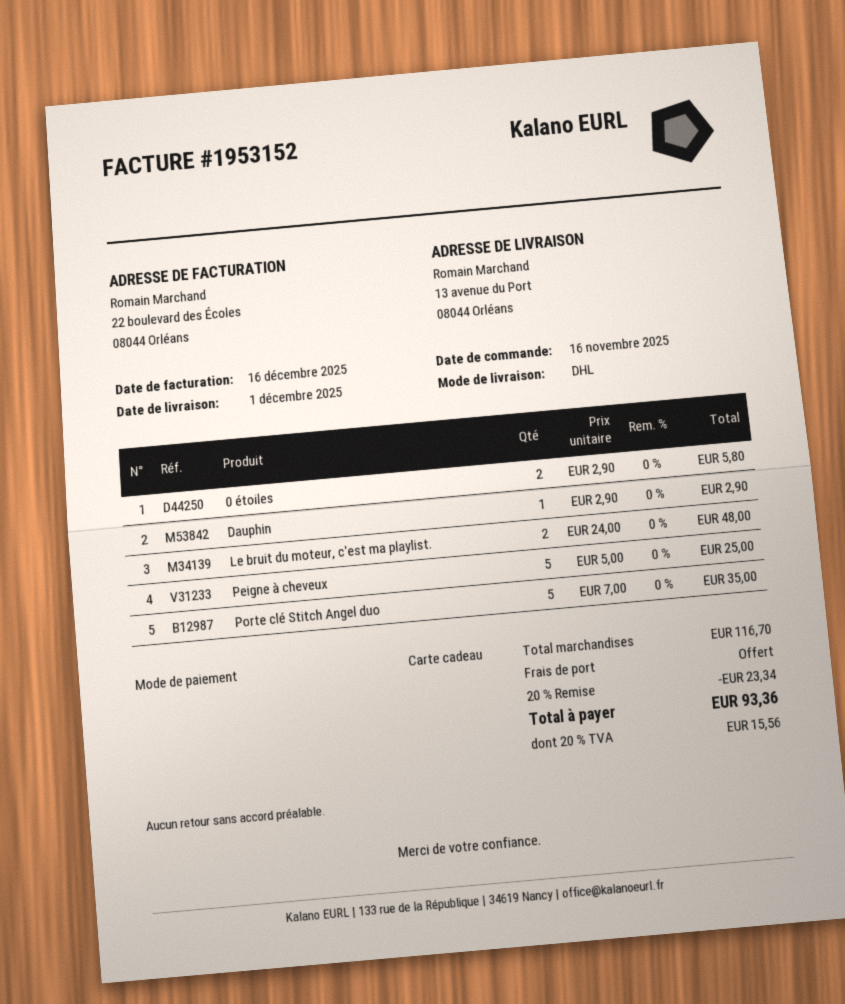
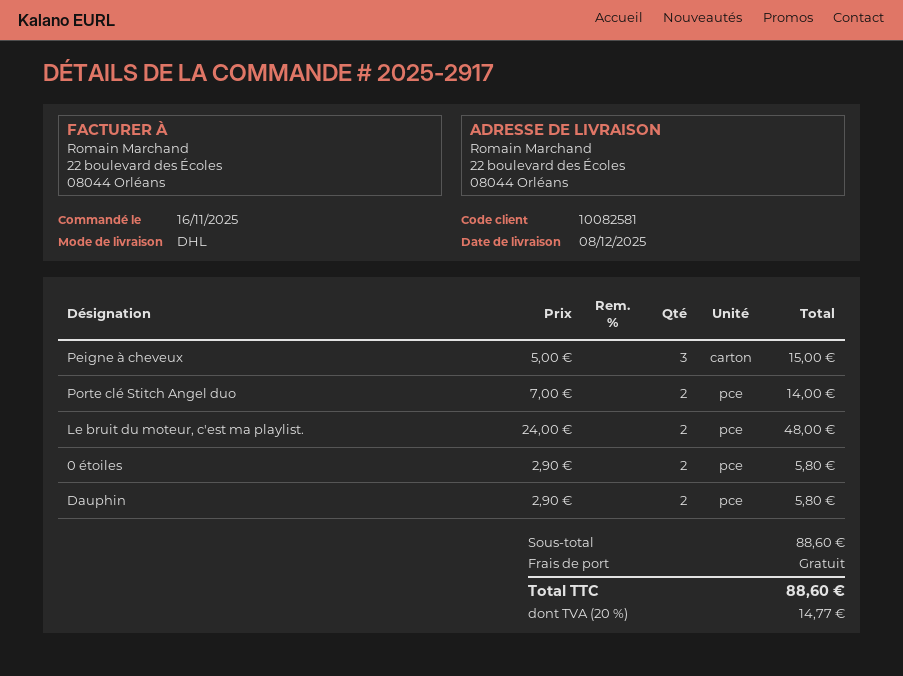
delivery date: 2025-12-01 -> 2025-12-08
ship to: 13 avenue du Port, 08044 Orléans -> 22 boulevard des Écoles, 08044 Orléans
Dauphin: 1 x 2.90 = 2.90 -> 2 x 2.90 = 5.80
Peigne à cheveux: 5 x 5.00 = 25.00 -> 3 x 5.00 = 15.00
Porte clé Stitch Angel duo: 5 x 7.00 = 35.00 -> 2 x 7.00 = 14.00
subtotal: 116.70 -> 88.60
discount: 20% = 23.34 -> none
tax: 20% = 15.56 -> 20% = 14.77
total: 93.36 -> 88.60

